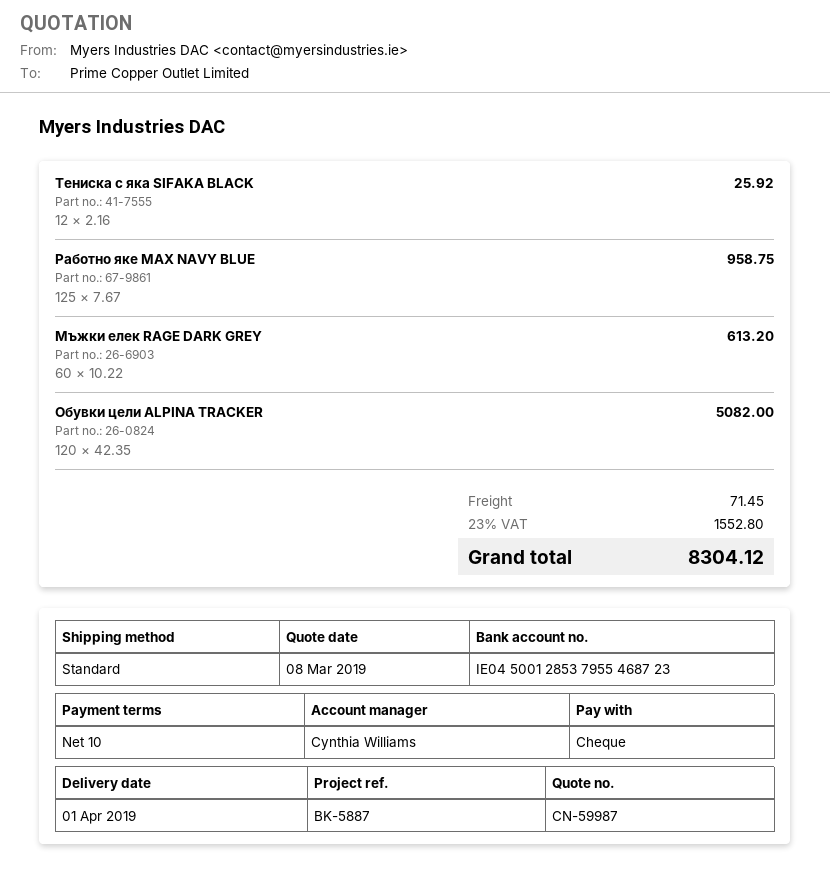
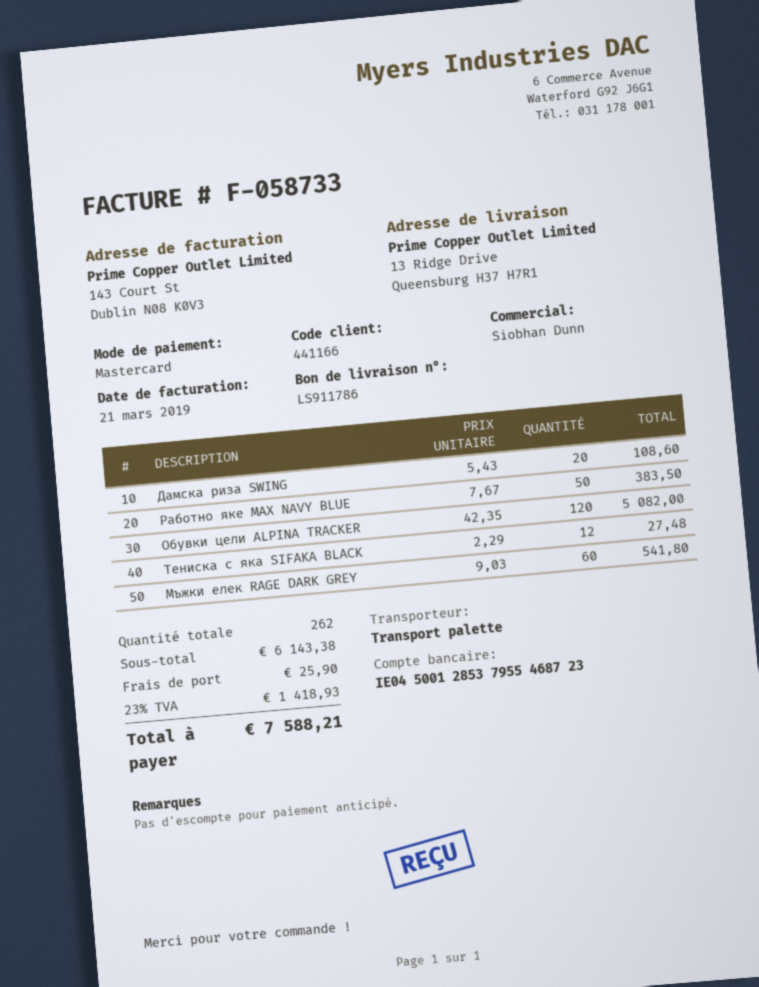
sales rep: Cynthia Williams -> Siobhan Dunn
payment method: cheque -> Mastercard
shipping method: standard -> pallet freight
Тениска с яка SIFAKA BLACK: 12 x 2.16 = 25.92 -> 12 x 2.29 = 27.48
Работно яке MAX NAVY BLUE: 125 x 7.67 = 958.75 -> 50 x 7.67 = 383.50
Мъжки елек RAGE DARK GREY: 60 x 10.22 = 613.20 -> 60 x 9.03 = 541.80
Дамска риза SWING: none -> 20 x 5.43 = 108.60
shipping: 71.45 -> 25.90
tax: 23% = 1552.80 -> 23% = 1418.93
total: 8304.12 -> 7588.21

